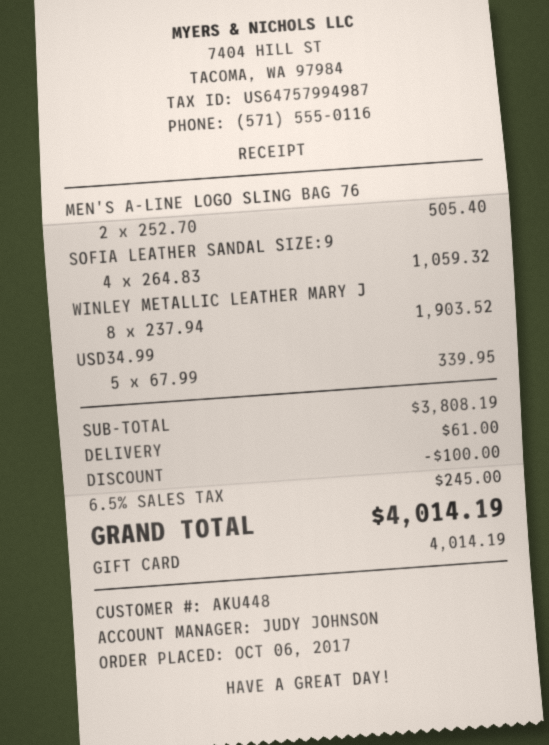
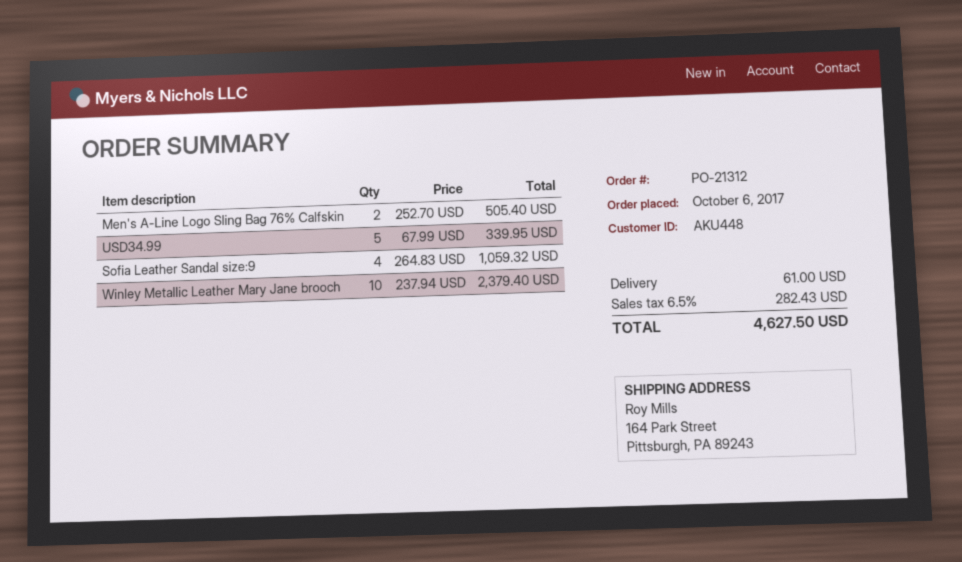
WINLEY METALLIC LEATHER MARY J: 8 x 237.94 = 1903.52 -> 10 x 237.94 = 2379.40
discount: 100.00 -> none
tax: 6.5% = 245.00 -> 6.5% = 282.43
total: 4014.19 -> 4627.50

